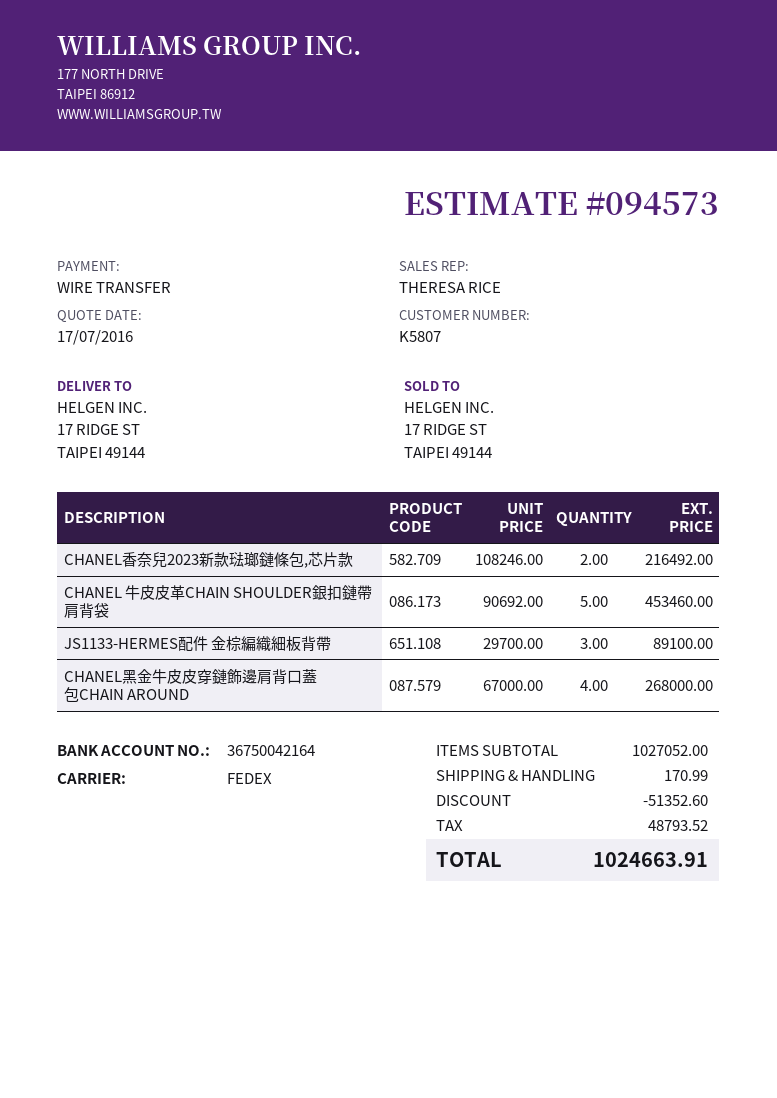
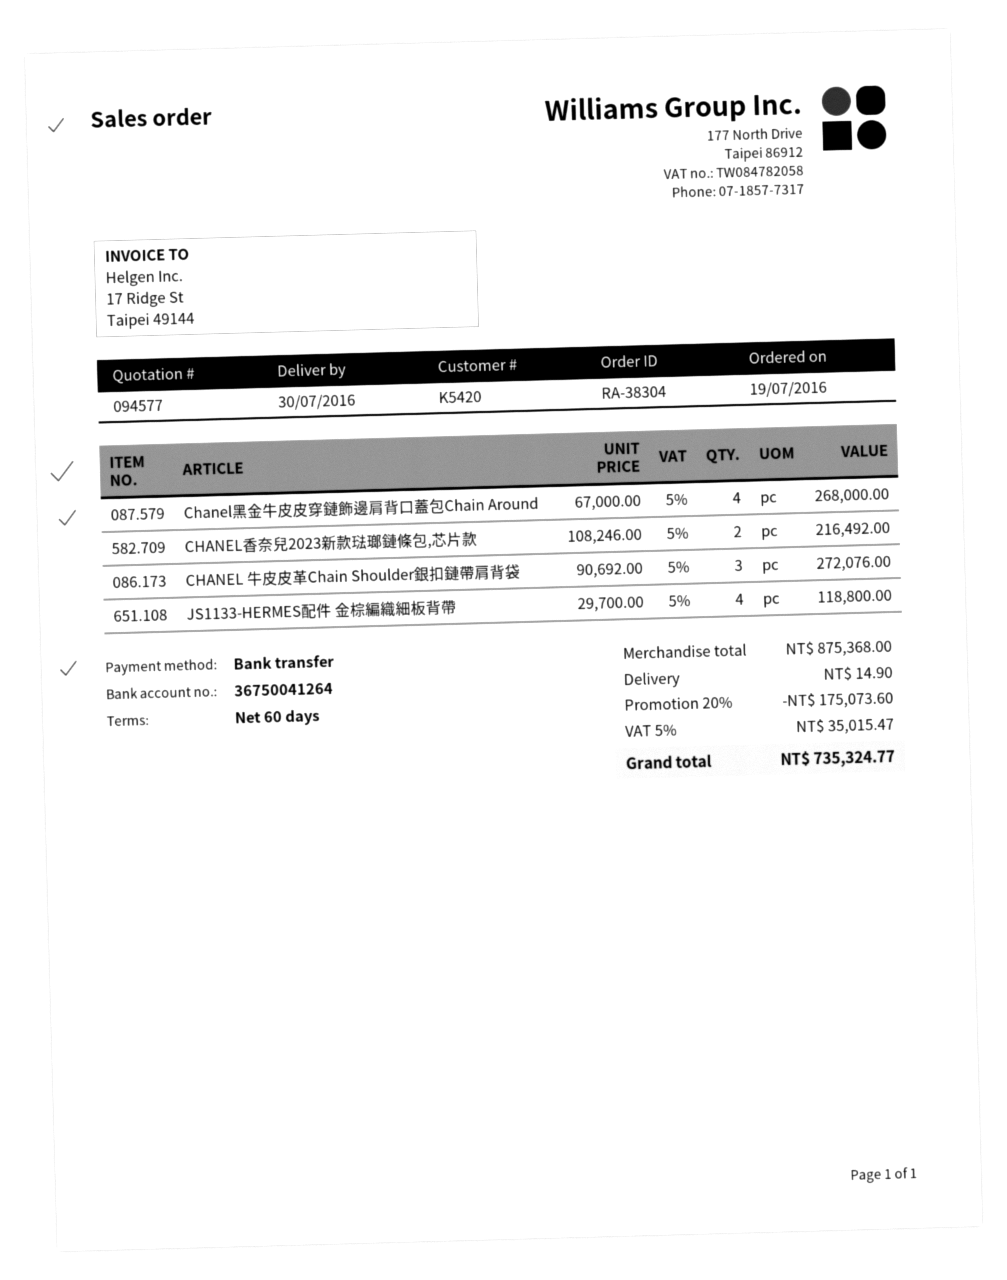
quote number: 094573 -> 094577
customer number: K5807 -> K5420
bank account: 36750042164 -> 36750041264
CHANEL 牛皮皮革CHAIN SHOULDER銀扣鏈帶肩背袋: 5 x 90692.00 = 453460.00 -> 3 x 90692.00 = 272076.00
JS1133-HERMES配件 金棕編織細板背帶: 3 x 29700.00 = 89100.00 -> 4 x 29700.00 = 118800.00
subtotal: 1027052.00 -> 875368.00
discount: 51352.60 -> 175073.60
shipping: 170.99 -> 14.90
tax: 48793.52 -> 35015.47
total: 1024663.91 -> 735324.77

